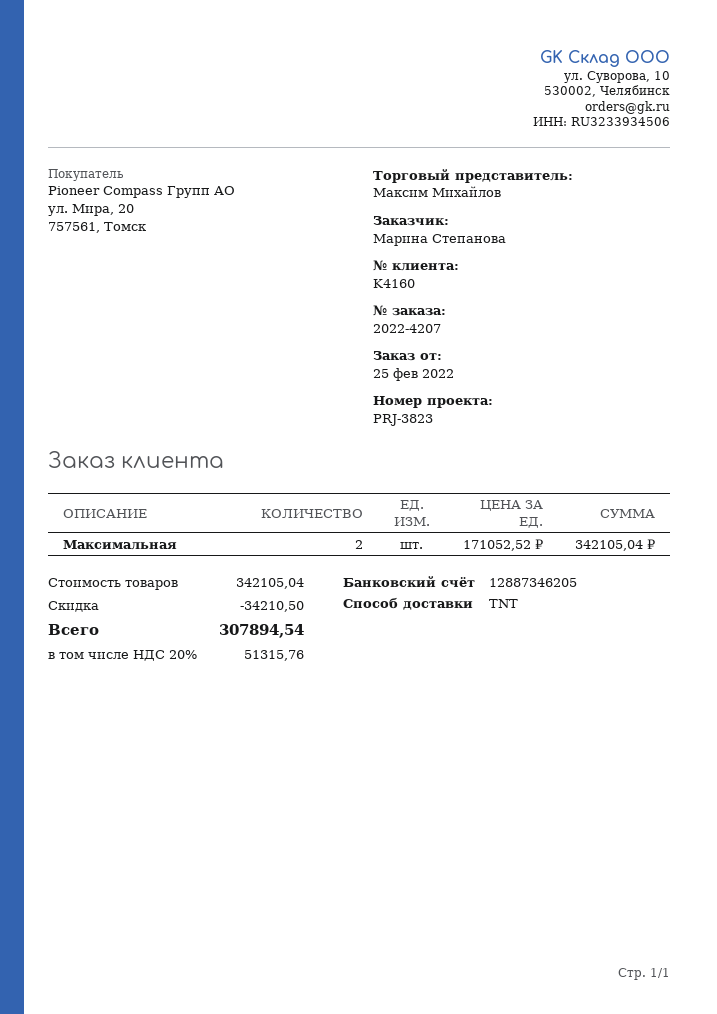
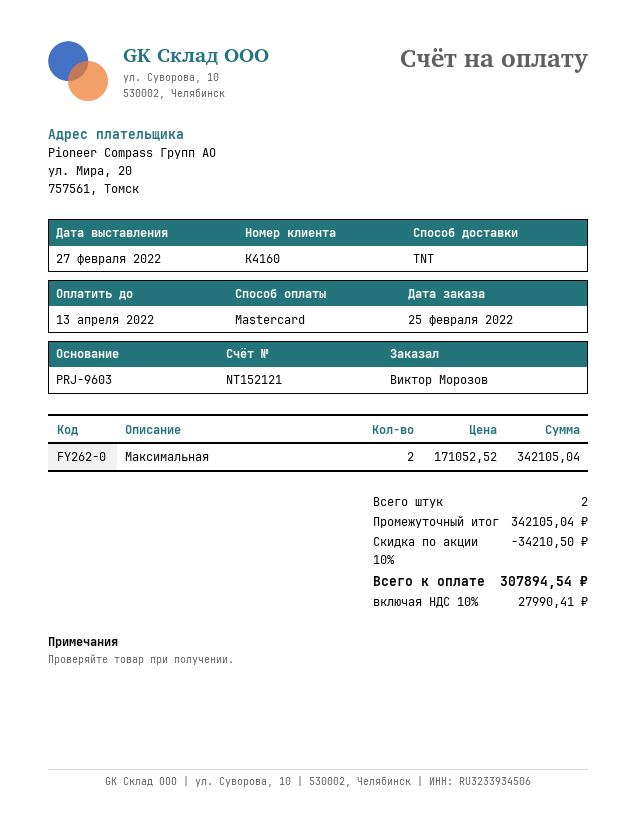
reference: PRJ-3823 -> PRJ-9603
ordered by: Марина Степанова -> Виктор Морозов
tax: 20% = 51315.76 -> 10% = 27990.41

